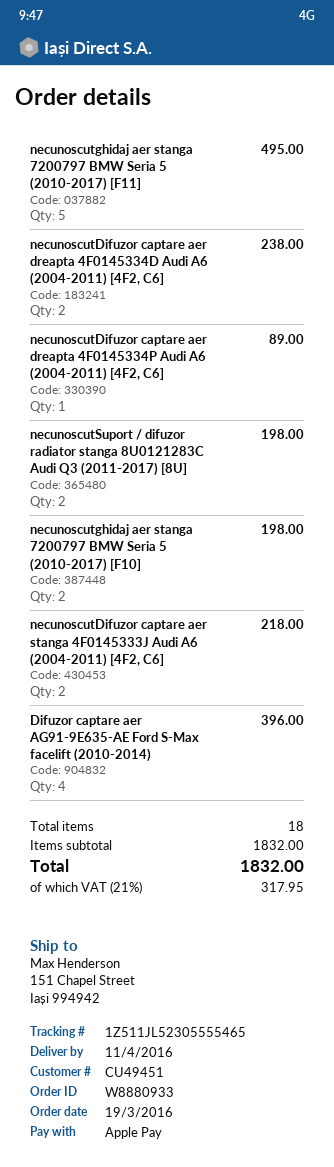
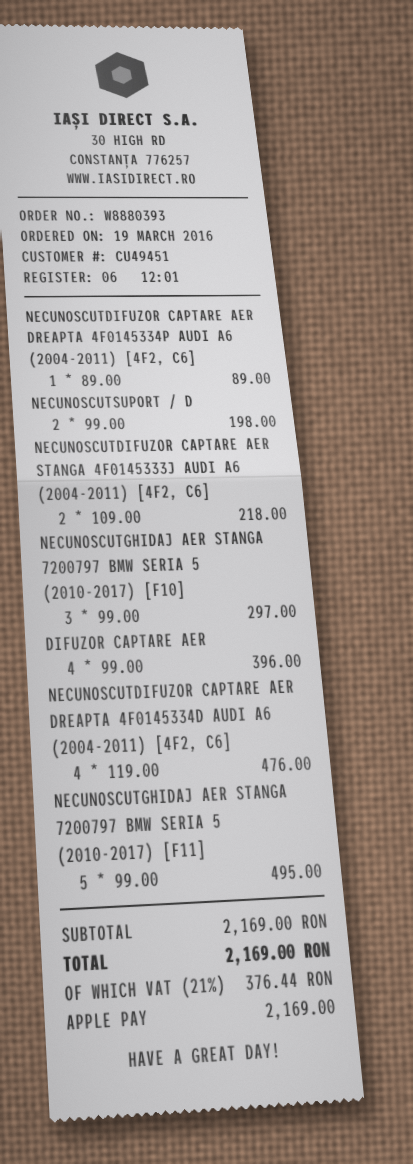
order number: W8880933 -> W8880393
necunoscutDifuzor captare aer dreapta 4F0145334D Audi A6 (2004-2011) [4F2, C6]: 2 for 238.00 -> 4 for 476.00
necunoscutghidaj aer stanga 7200797 BMW Seria 5 (2010-2017) [F10]: 2 for 198.00 -> 3 for 297.00
subtotal: 1832.00 -> 2169.00
tax: 21% = 317.95 -> 21% = 376.44
total: 1832.00 -> 2169.00

